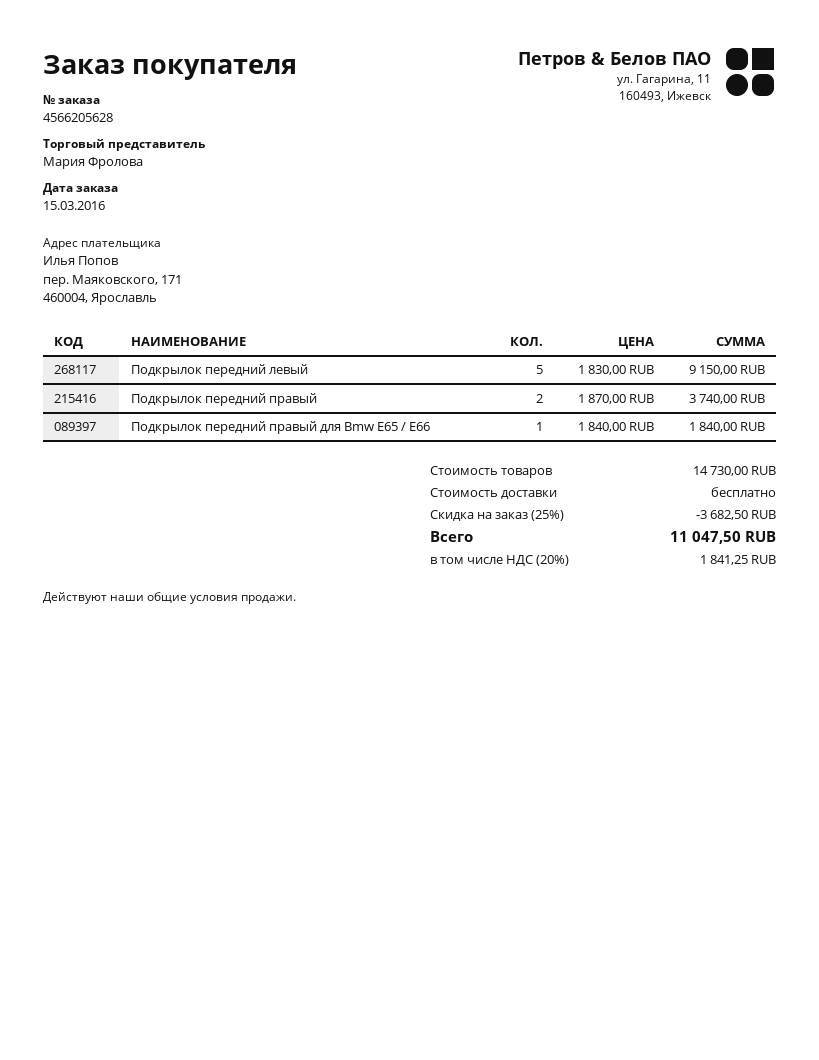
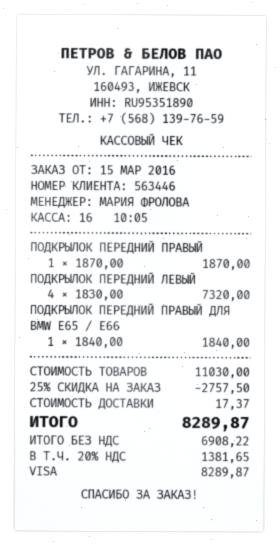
Подкрылок передний левый: 5 x 1830.00 = 9150.00 -> 4 x 1830.00 = 7320.00
Подкрылок передний правый: 2 x 1870.00 = 3740.00 -> 1 x 1870.00 = 1870.00
subtotal: 14730.00 -> 11030.00
discount: 25% = 3682.50 -> 25% = 2757.50
shipping: 0.00 -> 17.37
tax: 20% = 1841.25 -> 20% = 1381.65
total: 11047.50 -> 8289.87

